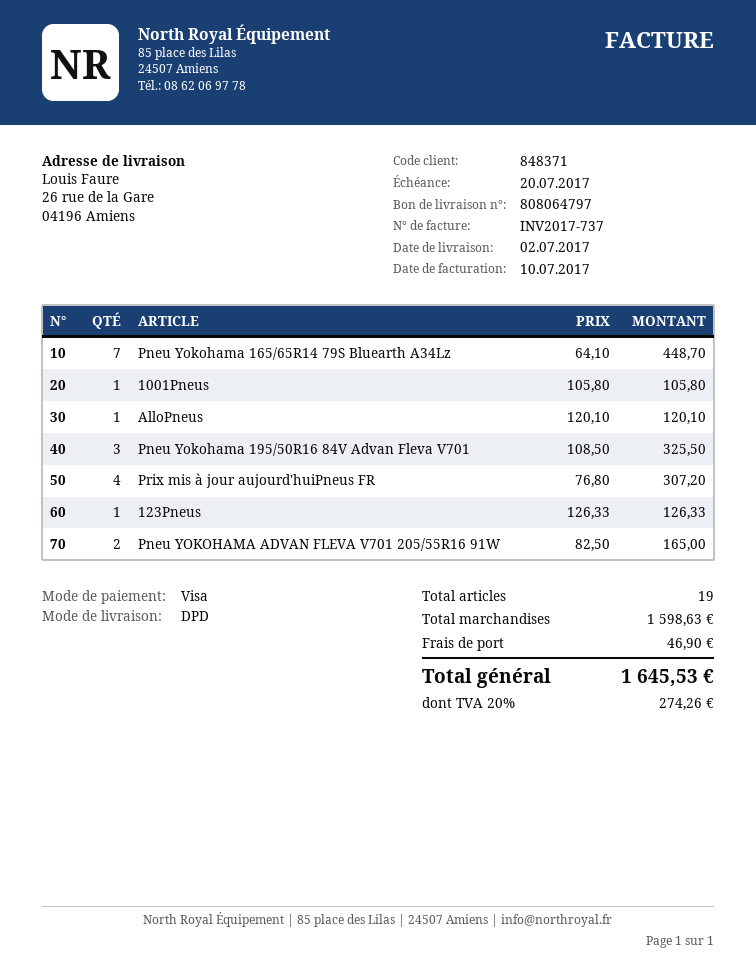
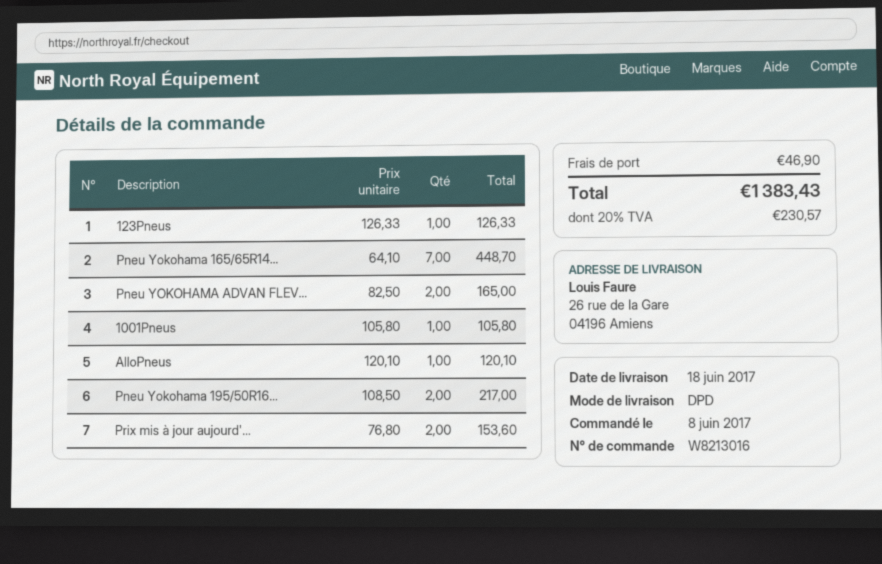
delivery date: 2017-07-02 -> 2017-06-18
Pneu Yokohama 195/50R16 84V Advan Fleva V701: 3 x 108.50 = 325.50 -> 2 x 108.50 = 217.00
Prix mis à jour aujourd'huiPneus FR: 4 x 76.80 = 307.20 -> 2 x 76.80 = 153.60
tax: 20% = 274.26 -> 20% = 230.57
total: 1645.53 -> 1383.43

